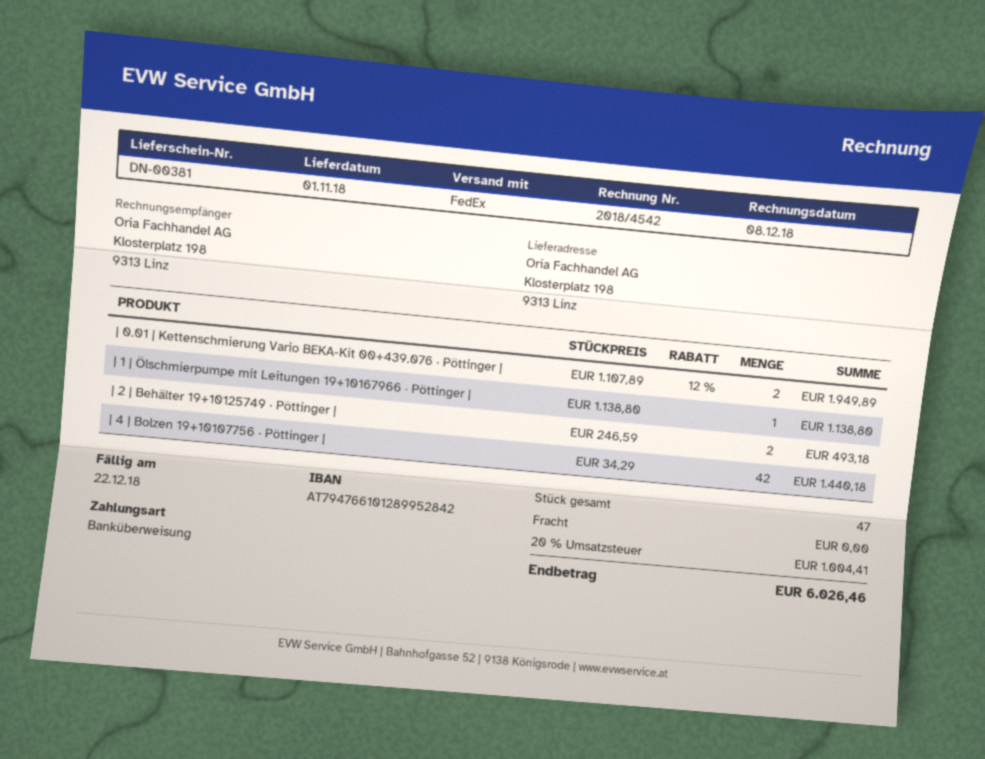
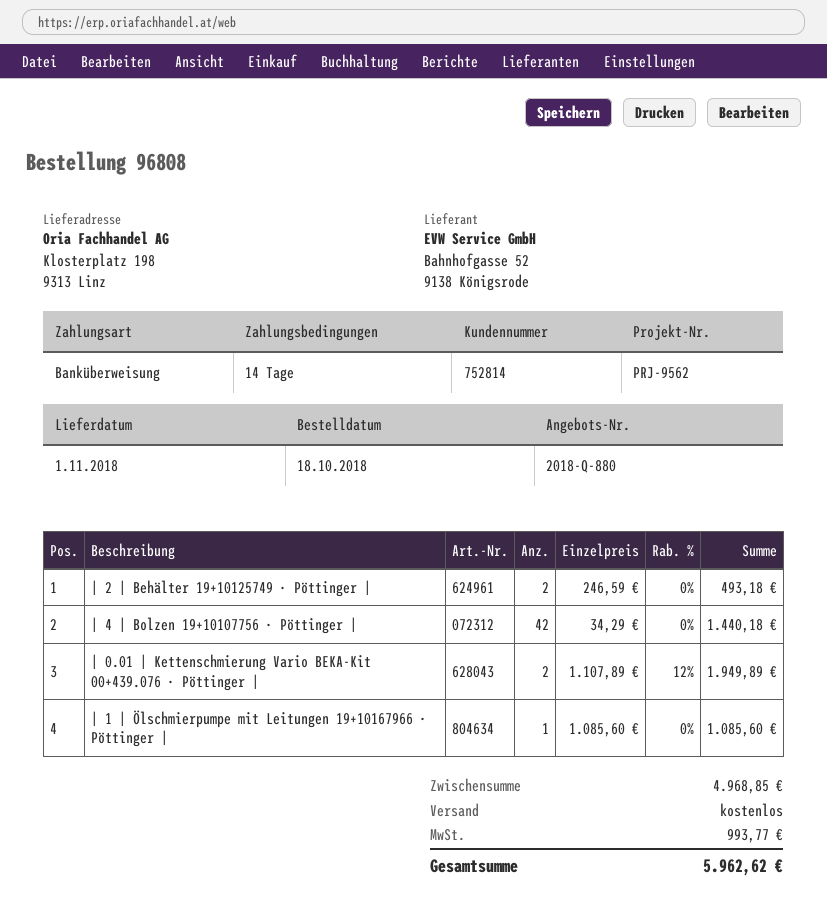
| 1 | Ölschmierpumpe mit Leitungen 19+10167966 · Pöttinger |: 1 x 1138.80 = 1138.80 -> 1 x 1085.60 = 1085.60
tax: 1004.41 -> 993.77
total: 6026.46 -> 5962.62

